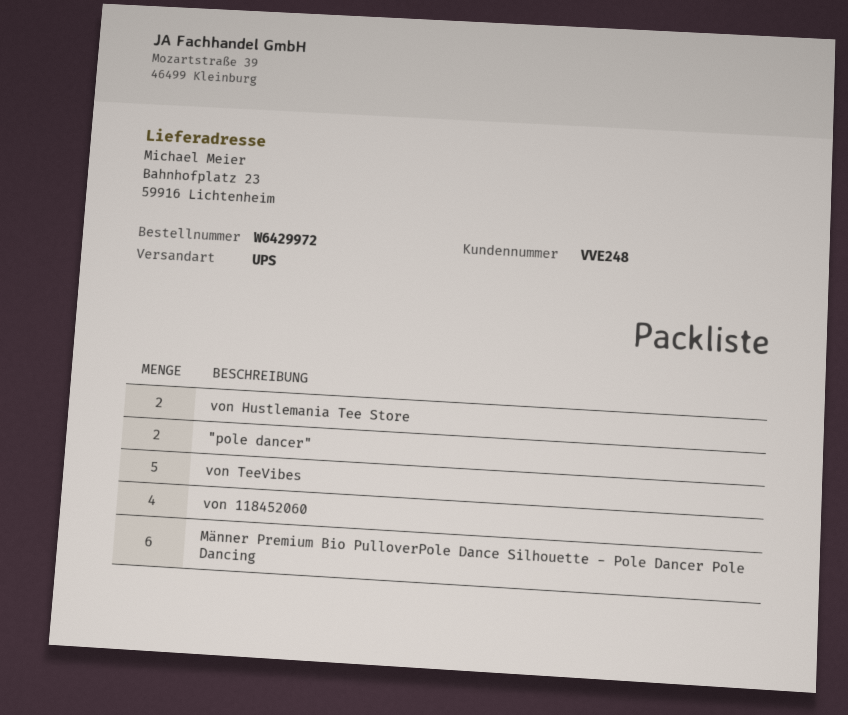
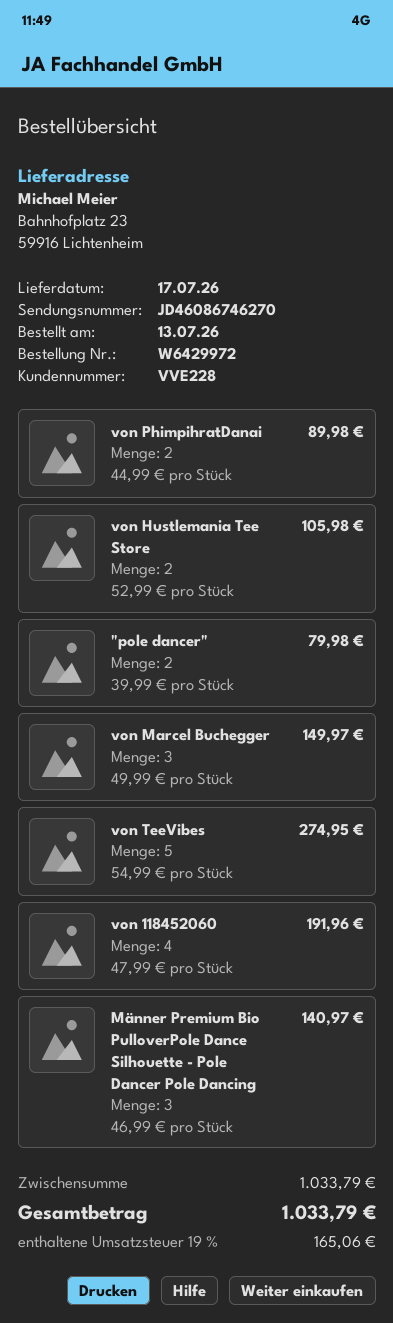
customer number: VVE248 -> VVE228
Männer Premium Bio PulloverPole Dance Silhouette - Pole Dancer Pole Dancing: 6 -> 3
von PhimpihratDanai: none -> 2
von Marcel Buchegger: none -> 3

